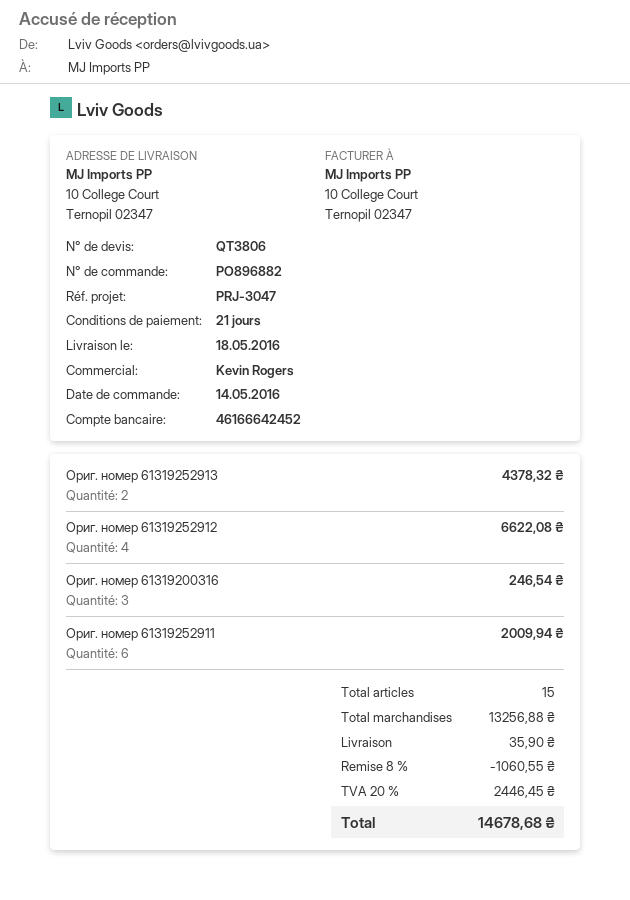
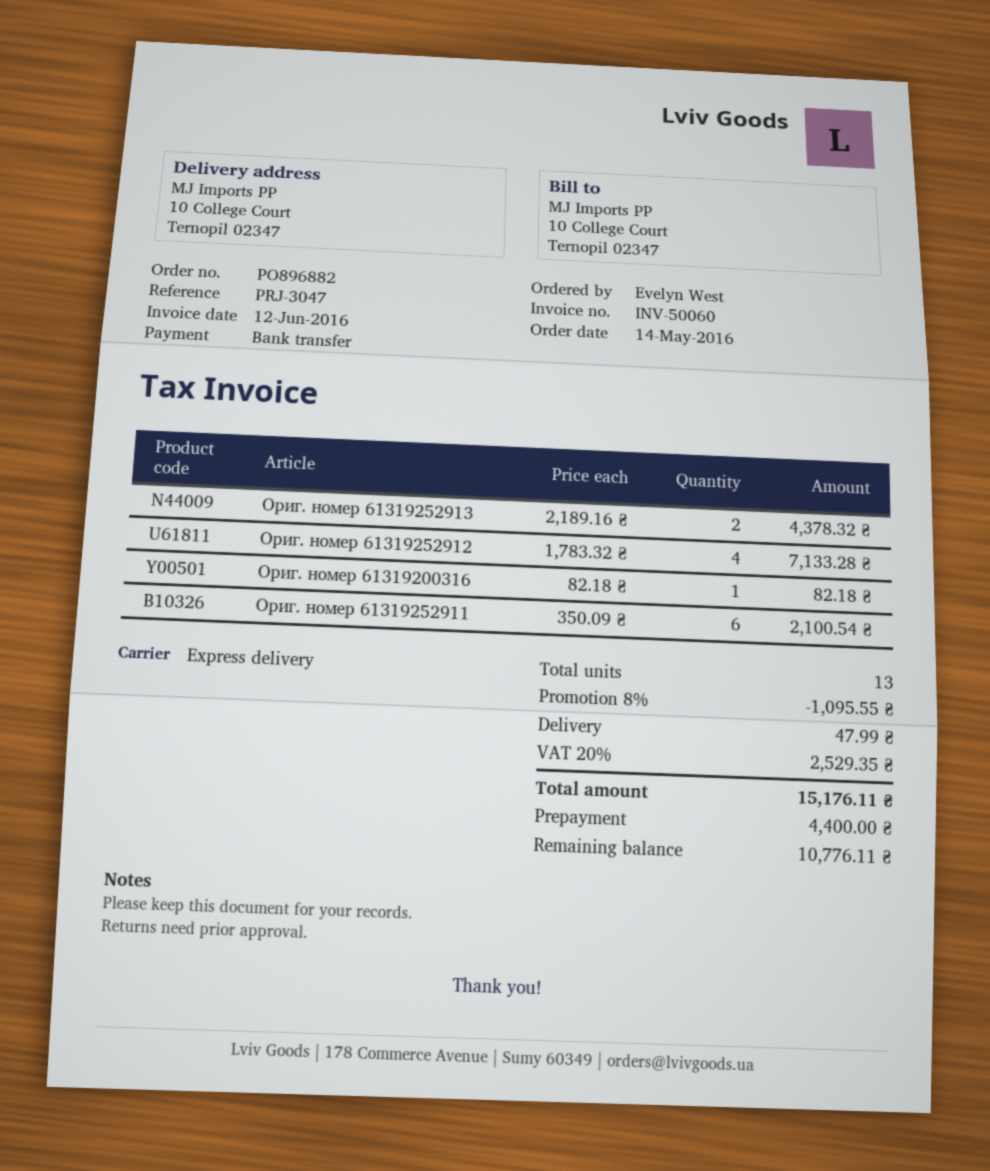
Ориг. номер 61319252912: 4 for 6622.08 -> 4 for 7133.28
Ориг. номер 61319200316: 3 for 246.54 -> 1 for 82.18
Ориг. номер 61319252911: 6 for 2009.94 -> 6 for 2100.54
total quantity: 15 -> 13
discount: 8% = 1060.55 -> 8% = 1095.55
shipping: 35.90 -> 47.99
tax: 20% = 2446.45 -> 20% = 2529.35
total: 14678.68 -> 15176.11

